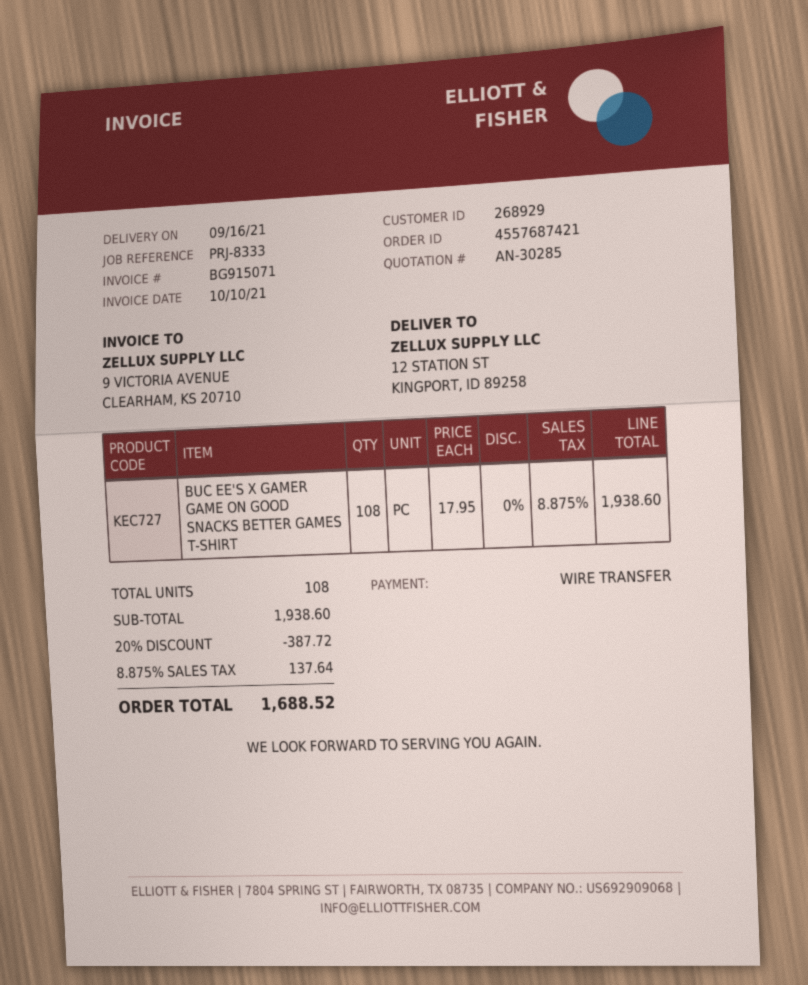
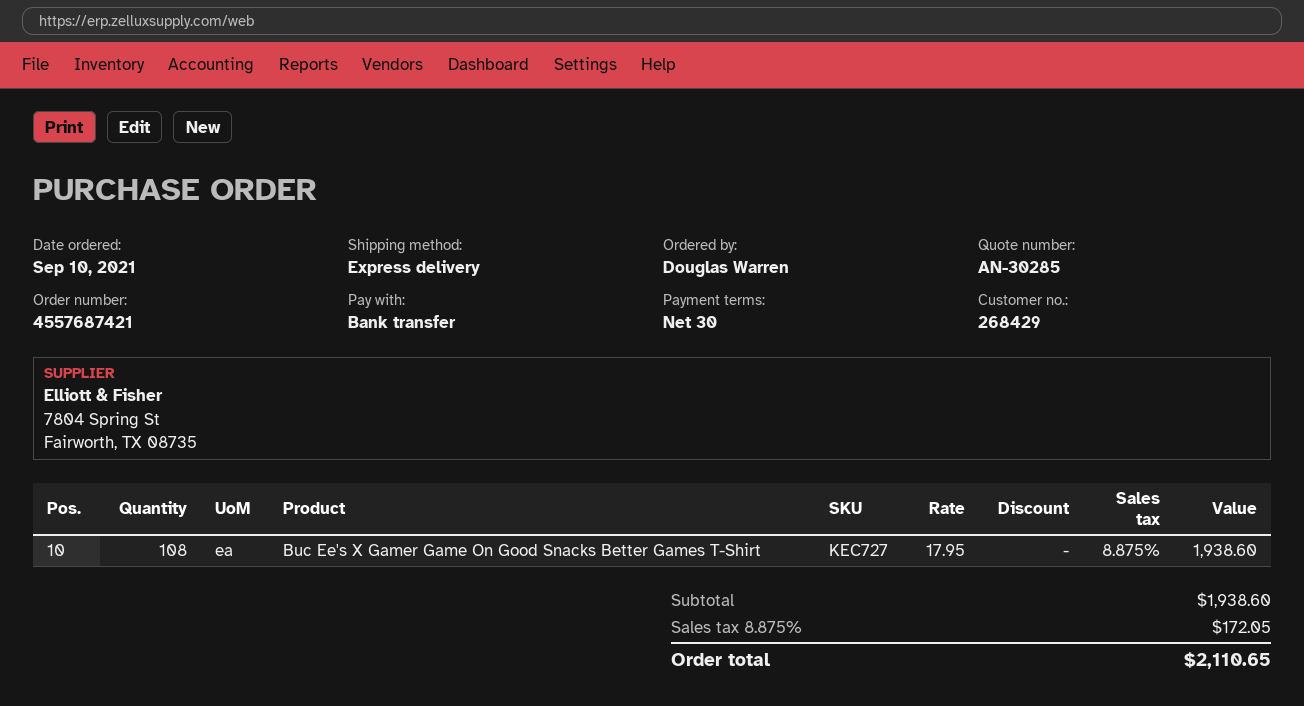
customer number: 268929 -> 268429
discount: 20% = 387.72 -> none
tax: 8.875% = 137.64 -> 8.875% = 172.05
total: 1688.52 -> 2110.65

